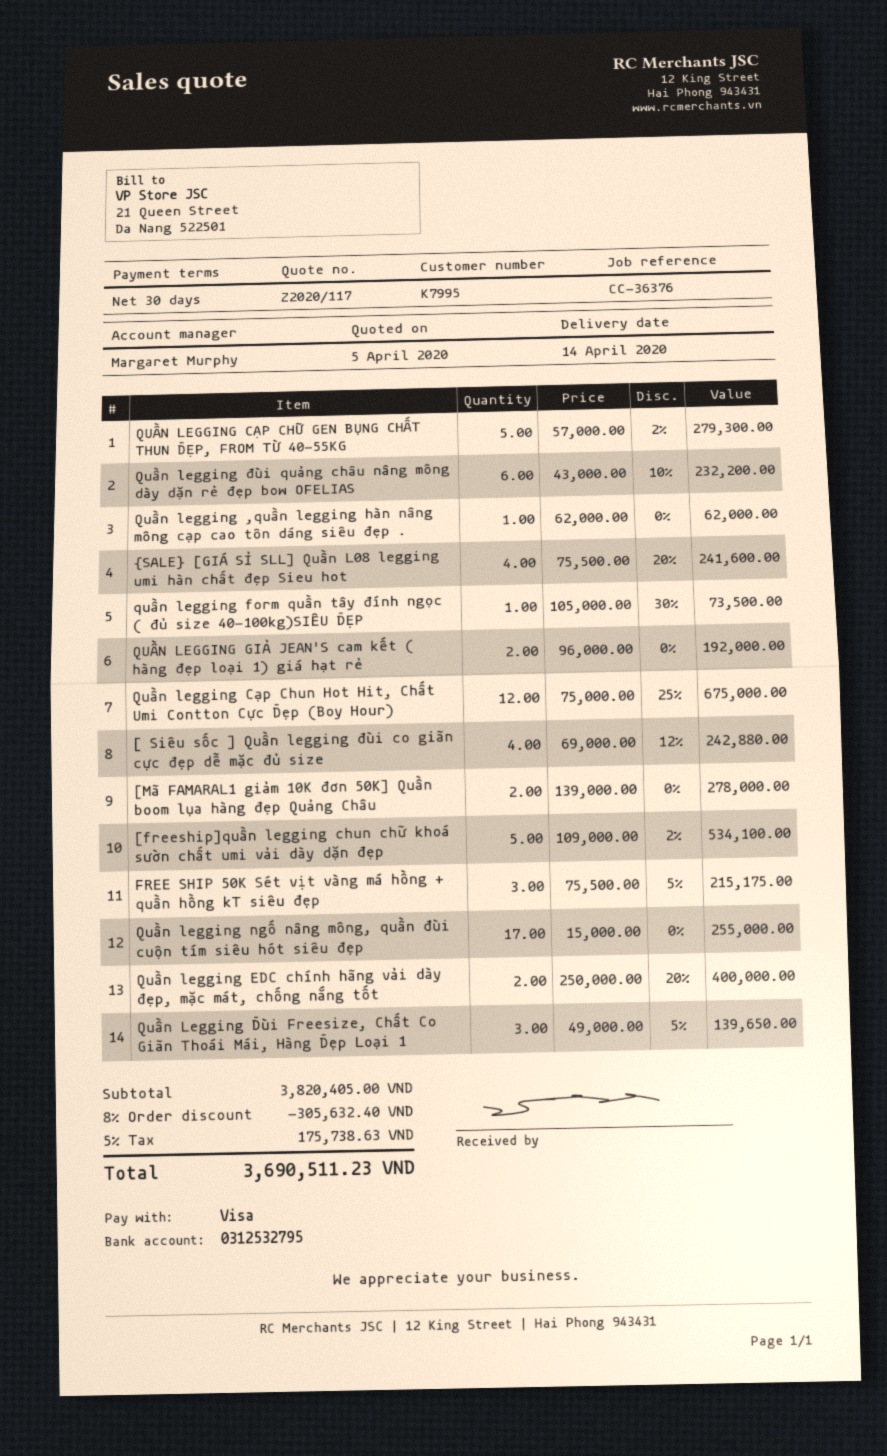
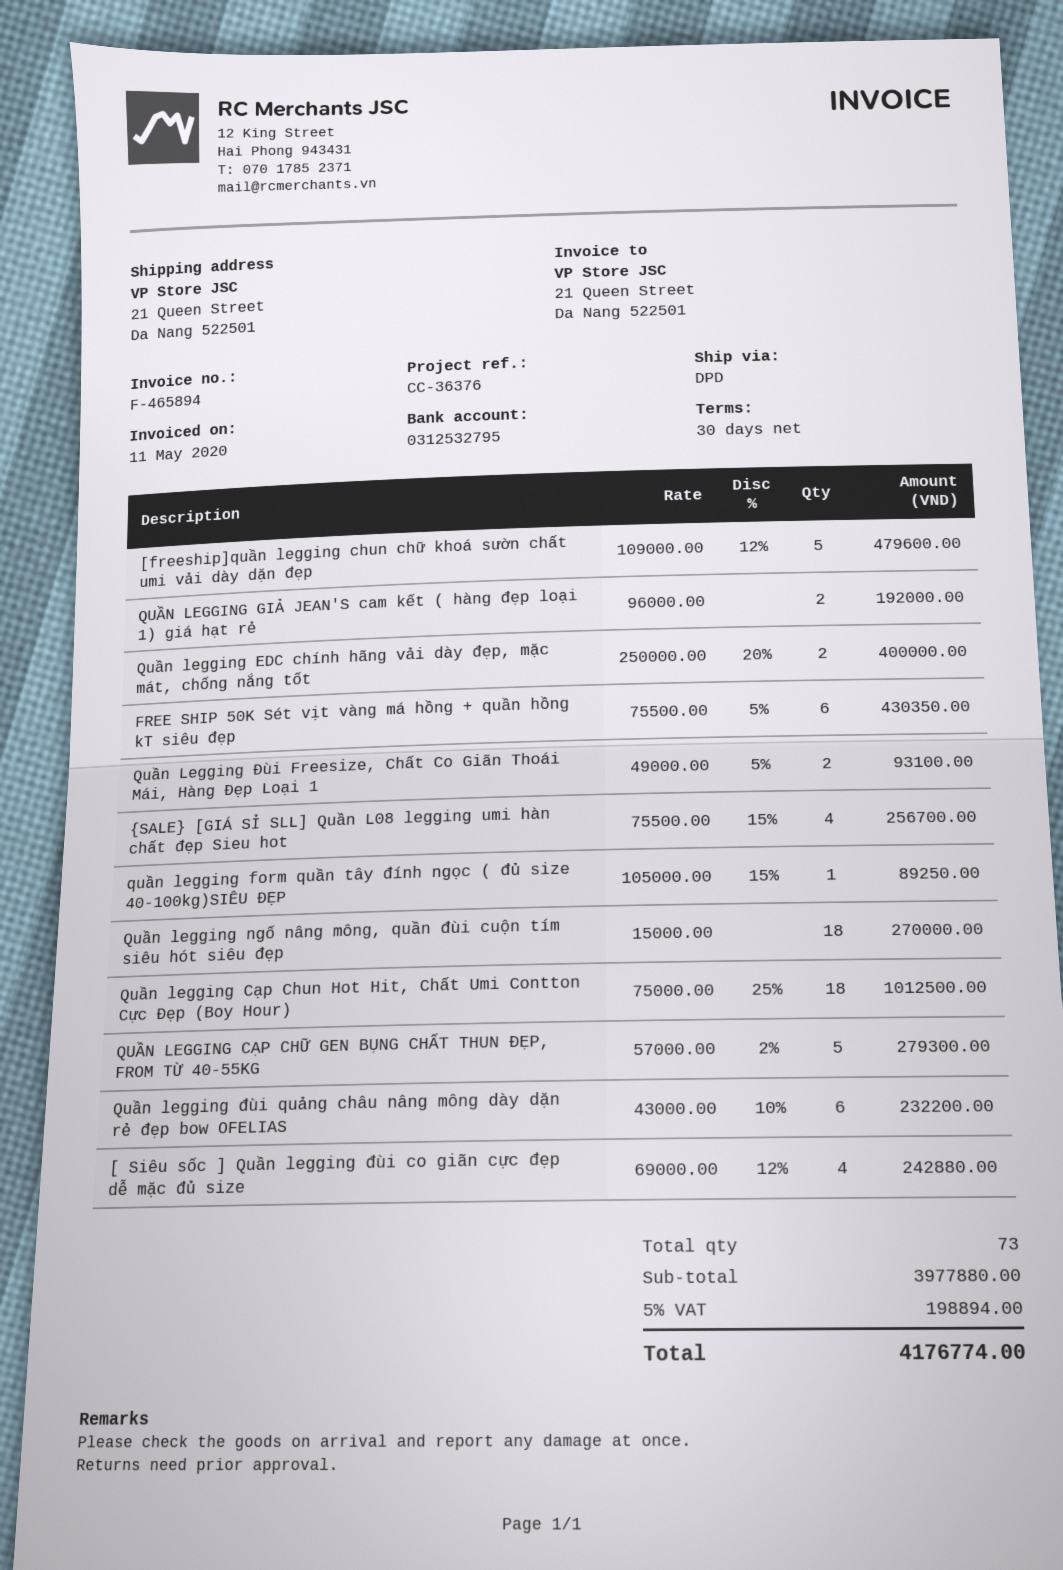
Quần legging ,quần legging hàn nâng mông cạp cao tôn dáng siêu đẹp .: 1 x 62000.00 = 62000.00 -> none
{SALE} [GIÁ SỈ SLL] Quần L08 legging umi hàn chất đẹp Sieu hot: 4 x 75500.00 - 20% = 241600.00 -> 4 x 75500.00 - 15% = 256700.00
quần legging form quần tây đính ngọc ( đủ size 40-100kg)SIÊU ĐẸP: 1 x 105000.00 - 30% = 73500.00 -> 1 x 105000.00 - 15% = 89250.00
Quần legging Cạp Chun Hot Hit, Chất Umi Contton Cực Đẹp (Boy Hour): 12 x 75000.00 - 25% = 675000.00 -> 18 x 75000.00 - 25% = 1012500.00
[Mã FAMARAL1 giảm 10K đơn 50K] Quần boom lụa hàng đẹp Quảng Châu: 2 x 139000.00 = 278000.00 -> none
[freeship]quần legging chun chữ khoá sườn chất umi vải dày dặn đẹp: 5 x 109000.00 - 2% = 534100.00 -> 5 x 109000.00 - 12% = 479600.00
FREE SHIP 50K Sét vịt vàng má hồng + quần hồng kT siêu đẹp: 3 x 75500.00 - 5% = 215175.00 -> 6 x 75500.00 - 5% = 430350.00
Quần legging ngố nâng mông, quần đùi cuộn tím siêu hót siêu đẹp: 17 x 15000.00 = 255000.00 -> 18 x 15000.00 = 270000.00
Quần Legging Đùi Freesize, Chất Co Giãn Thoái Mái, Hàng Đẹp Loại 1: 3 x 49000.00 - 5% = 139650.00 -> 2 x 49000.00 - 5% = 93100.00
subtotal: 3820405.00 -> 3977880.00
discount: 8% = 305632.40 -> none
tax: 5% = 175738.63 -> 5% = 198894.00
total: 3690511.23 -> 4176774.00

